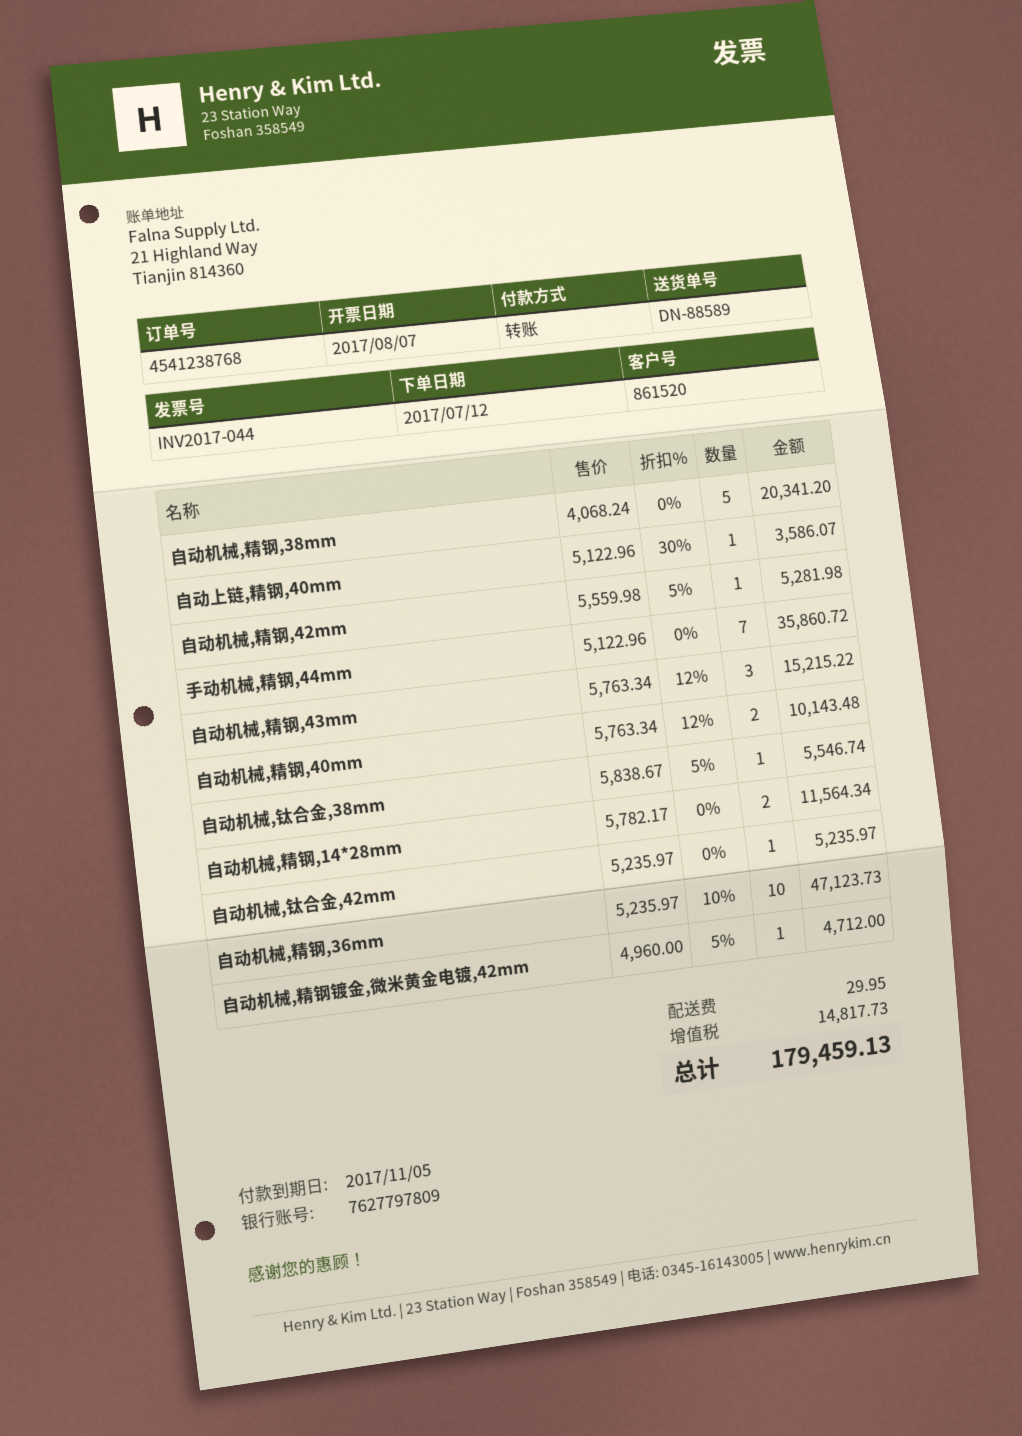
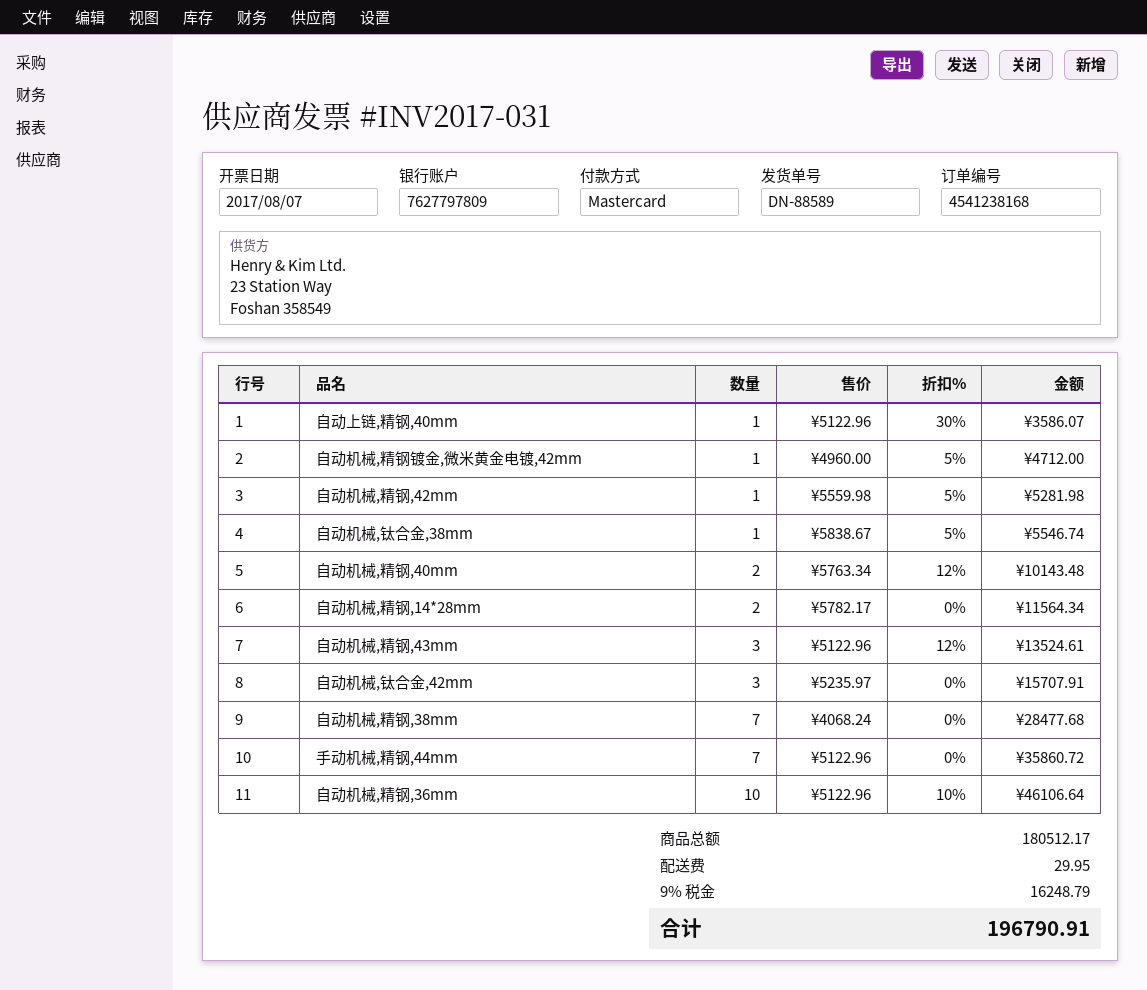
order number: 4541238768 -> 4541238168
invoice number: INV2017-044 -> INV2017-031
payment method: bank transfer -> Mastercard
自动机械,精钢,38mm: 5 x 4068.24 = 20341.20 -> 7 x 4068.24 = 28477.68
自动机械,精钢,43mm: 3 x 5763.34 - 12% = 15215.22 -> 3 x 5122.96 - 12% = 13524.61
自动机械,钛合金,42mm: 1 x 5235.97 = 5235.97 -> 3 x 5235.97 = 15707.91
自动机械,精钢,36mm: 10 x 5235.97 - 10% = 47123.73 -> 10 x 5122.96 - 10% = 46106.64
tax: 14817.73 -> 16248.79
total: 179459.13 -> 196790.91

